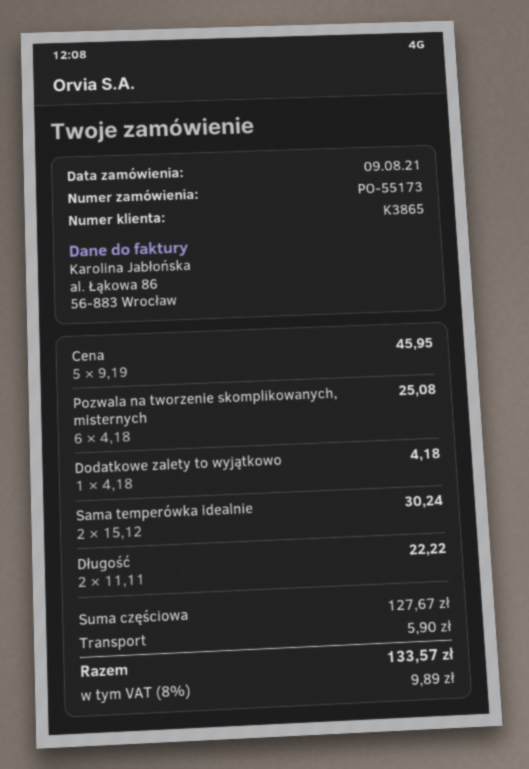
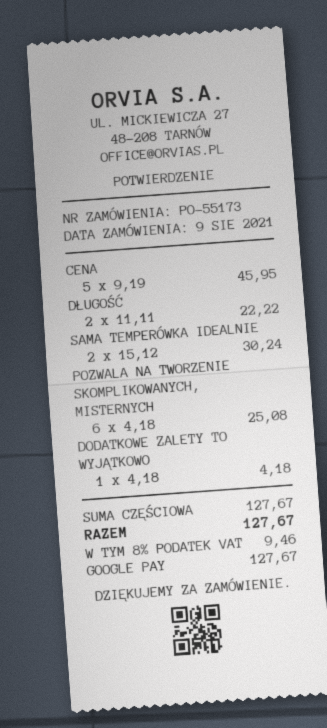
shipping: 5.90 -> none
tax: 8% = 9.89 -> 8% = 9.46
total: 133.57 -> 127.67

